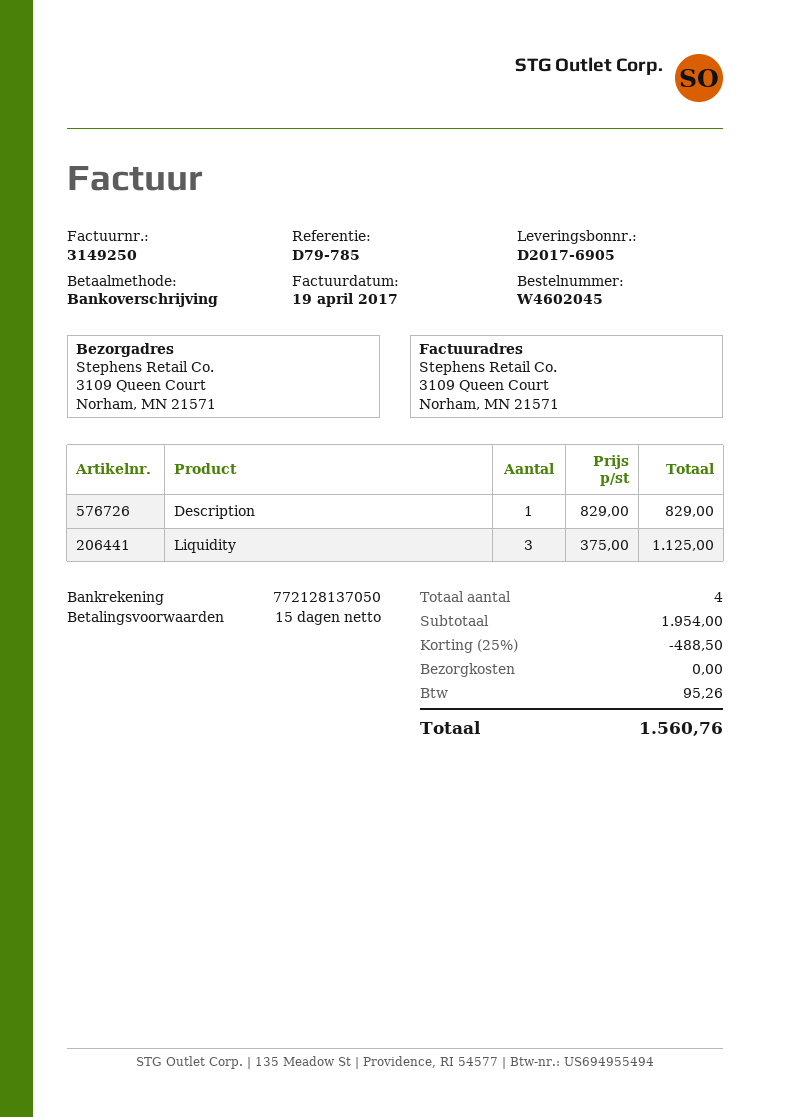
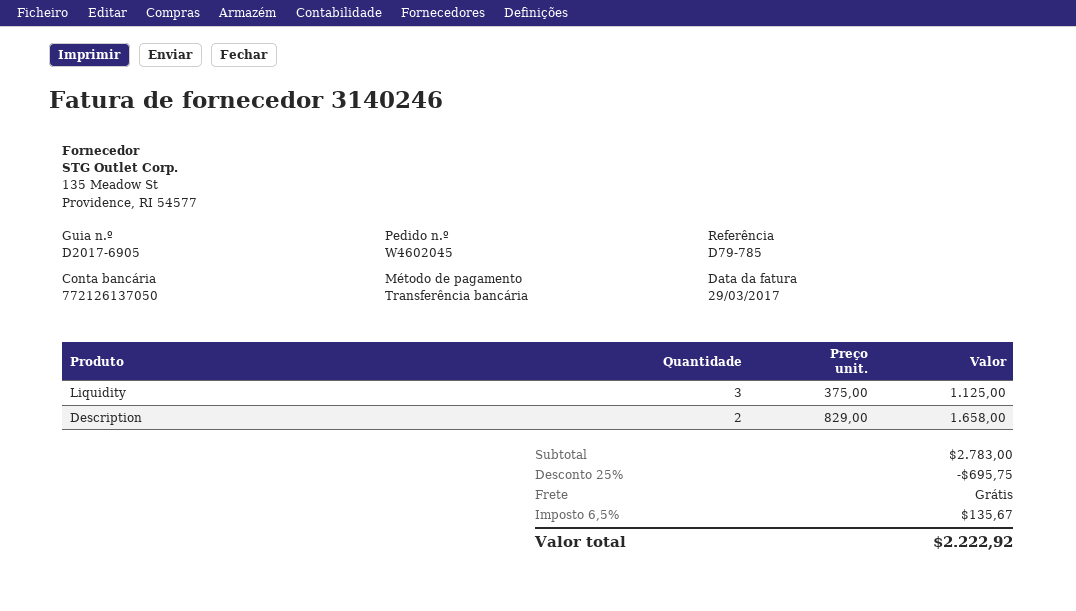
invoice number: 3149250 -> 3140246
invoice date: 2017-04-19 -> 2017-03-29
bank account: 772128137050 -> 772126137050
Description: 1 x 829.00 = 829.00 -> 2 x 829.00 = 1658.00
subtotal: 1954.00 -> 2783.00
discount: 25% = 488.50 -> 25% = 695.75
tax: 95.26 -> 135.67
total: 1560.76 -> 2222.92

